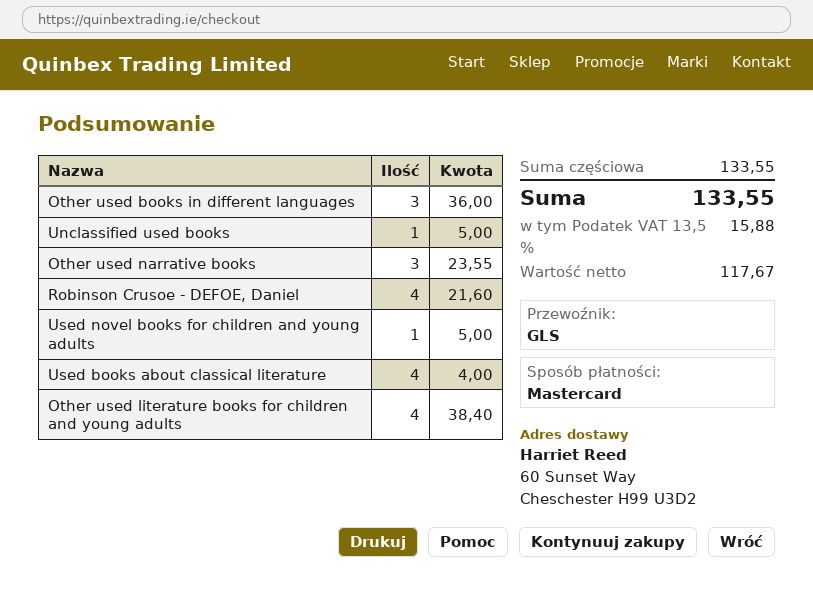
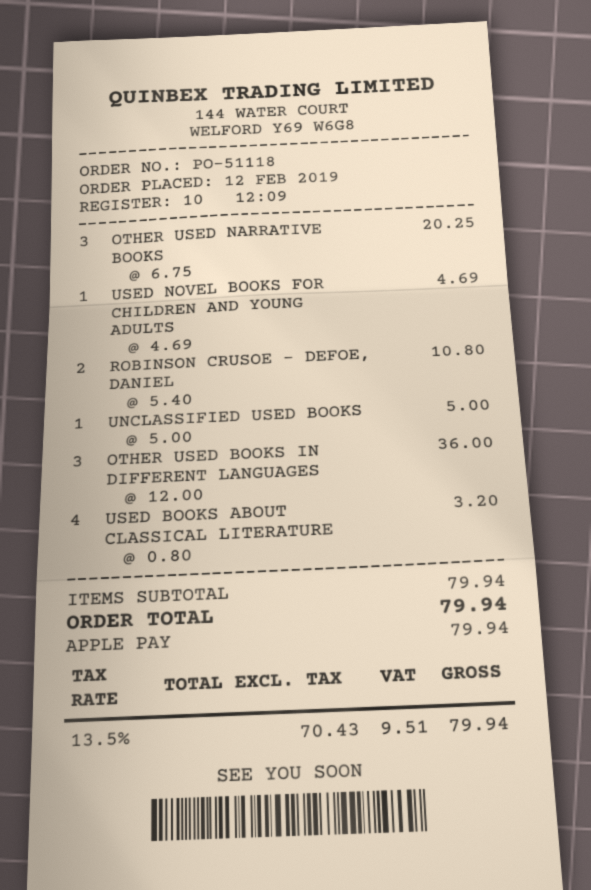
payment method: Mastercard -> Apple Pay
Other used narrative books: 3 for 23.55 -> 3 for 20.25
Robinson Crusoe - DEFOE, Daniel: 4 for 21.60 -> 2 for 10.80
Used novel books for children and young adults: 1 for 5.00 -> 1 for 4.69
Used books about classical literature: 4 for 4.00 -> 4 for 3.20
Other used literature books for children and young adults: 4 for 38.40 -> none
subtotal: 133.55 -> 79.94
net: 117.67 -> 70.43
tax: 13.5% = 15.88 -> 13.5% = 9.51
total: 133.55 -> 79.94

